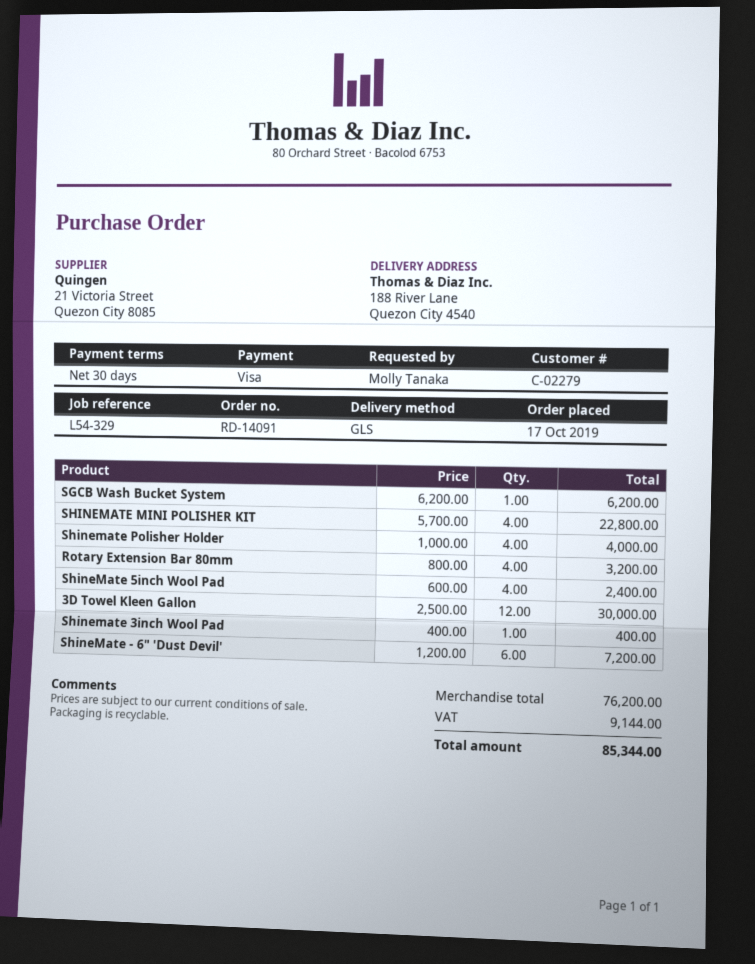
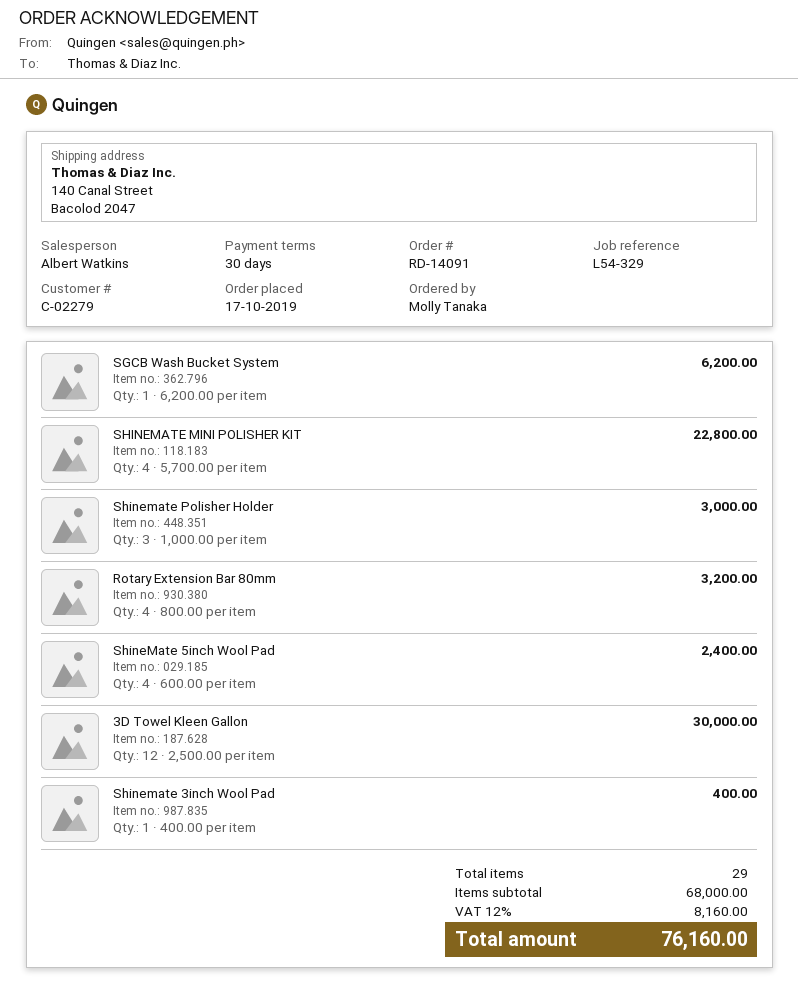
ship to: 188 River Lane, Quezon City 4540 -> 140 Canal Street, Bacolod 2047
Shinemate Polisher Holder: 4 x 1000.00 = 4000.00 -> 3 x 1000.00 = 3000.00
ShineMate - 6" 'Dust Devil': 6 x 1200.00 = 7200.00 -> none
subtotal: 76200.00 -> 68000.00
tax: 9144.00 -> 8160.00
total: 85344.00 -> 76160.00

